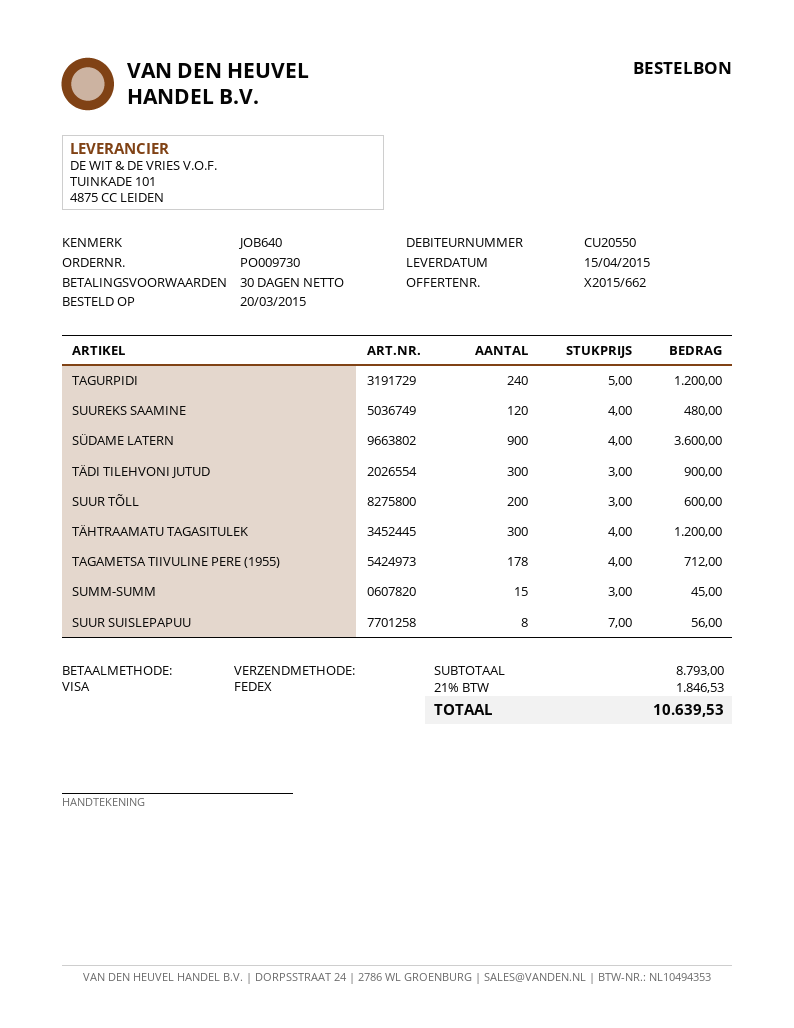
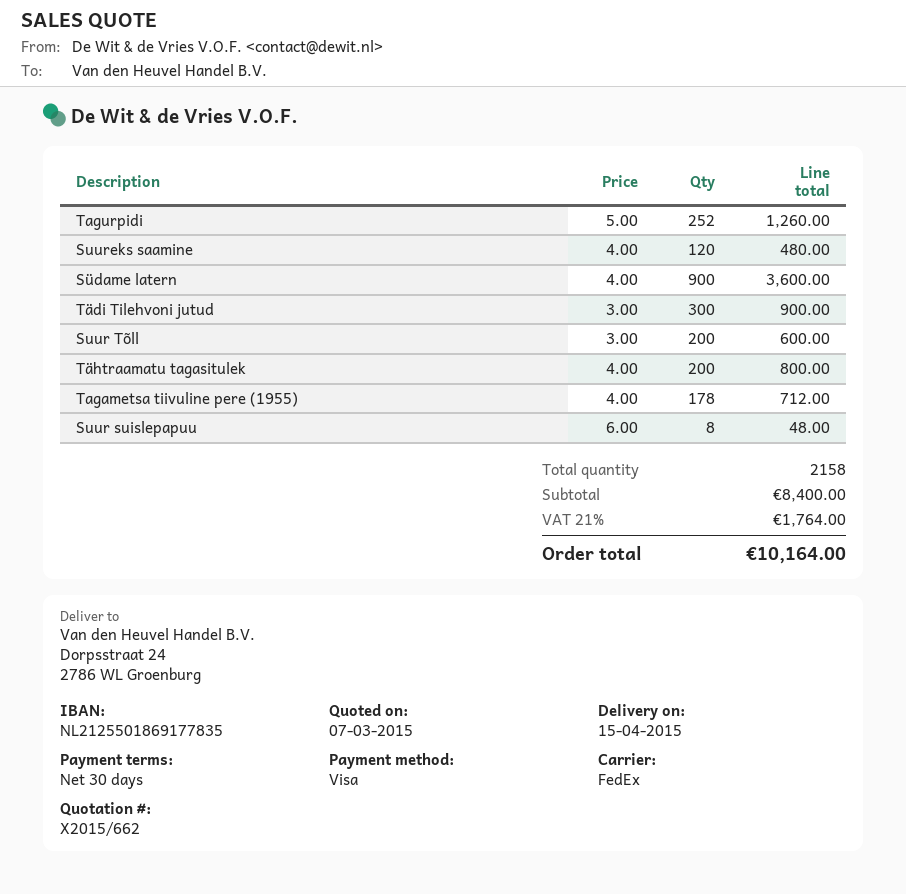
TAGURPIDI: 240 x 5.00 = 1200.00 -> 252 x 5.00 = 1260.00
TÄHTRAAMATU TAGASITULEK: 300 x 4.00 = 1200.00 -> 200 x 4.00 = 800.00
SUMM-SUMM: 15 x 3.00 = 45.00 -> none
SUUR SUISLEPAPUU: 8 x 7.00 = 56.00 -> 8 x 6.00 = 48.00
subtotal: 8793.00 -> 8400.00
tax: 21% = 1846.53 -> 21% = 1764.00
total: 10639.53 -> 10164.00

